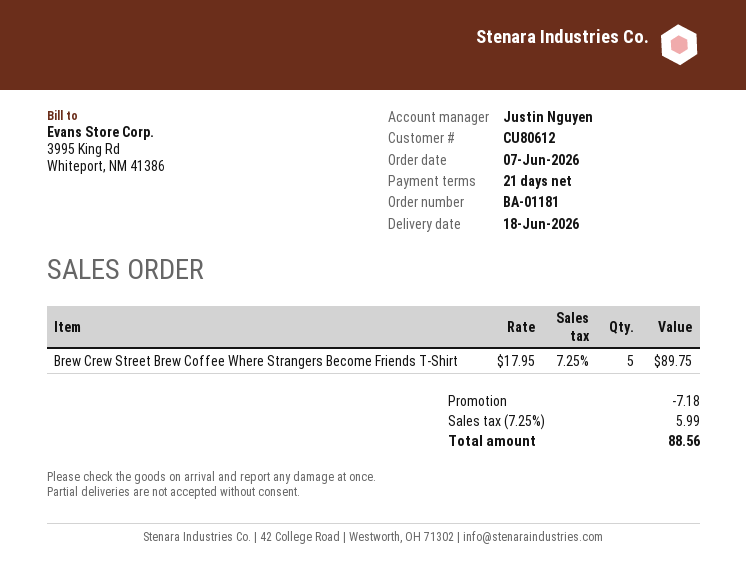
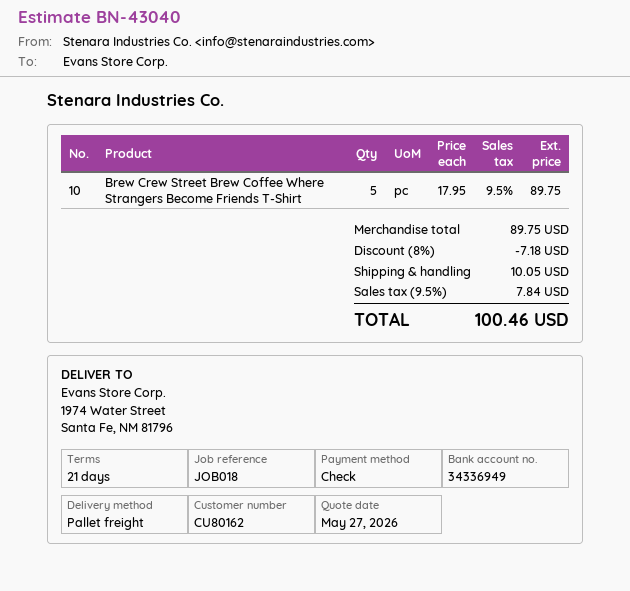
customer number: CU80612 -> CU80162
shipping: none -> 10.05
tax: 7.25% = 5.99 -> 9.5% = 7.84
total: 88.56 -> 100.46

